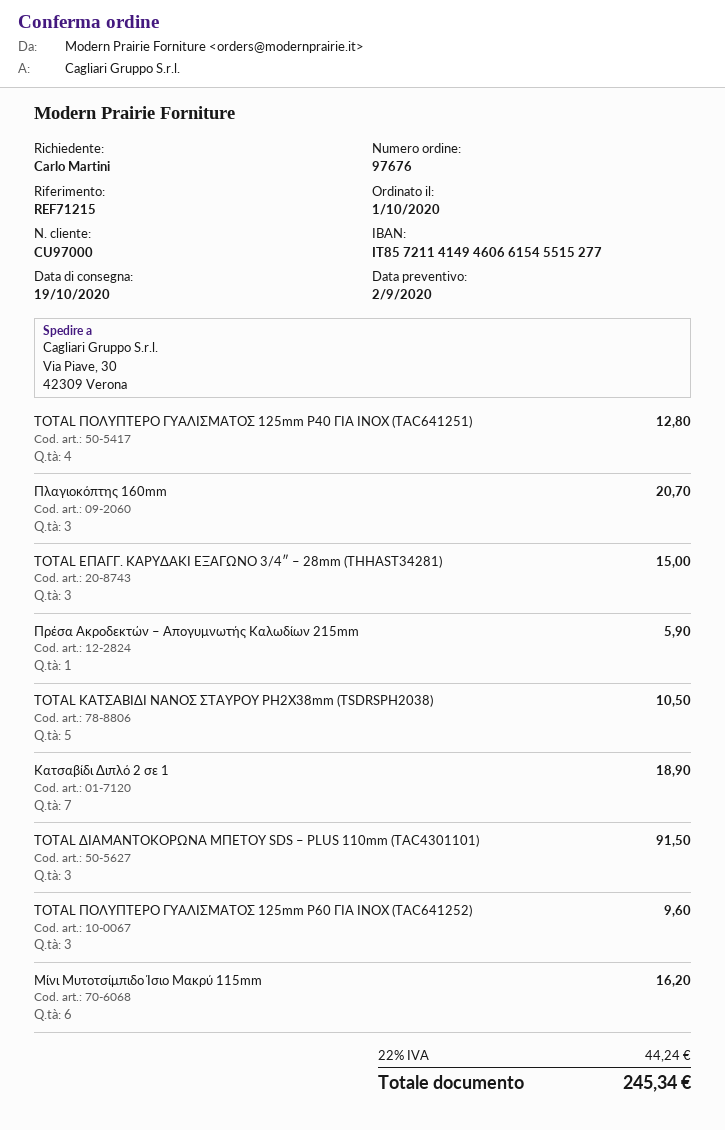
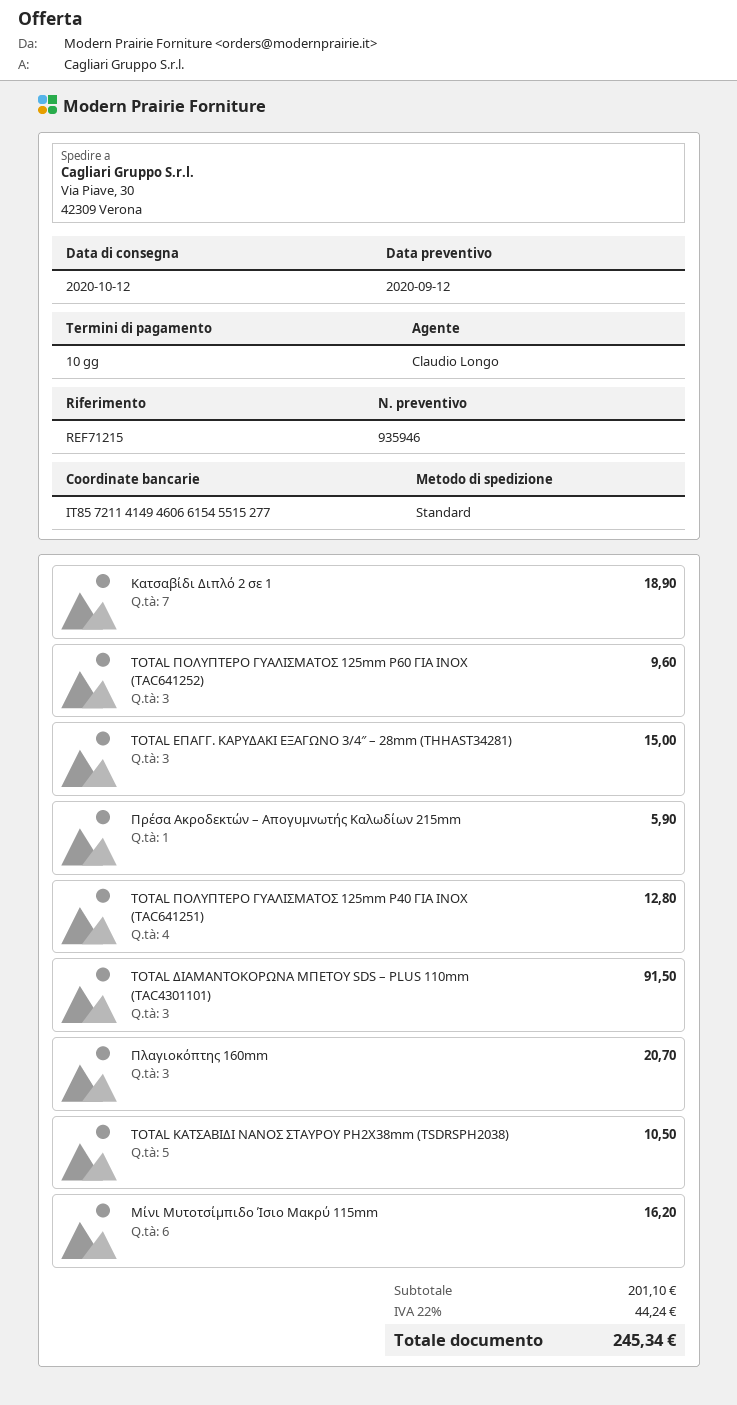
quote date: 2020-09-02 -> 2020-09-12
delivery date: 2020-10-19 -> 2020-10-12

